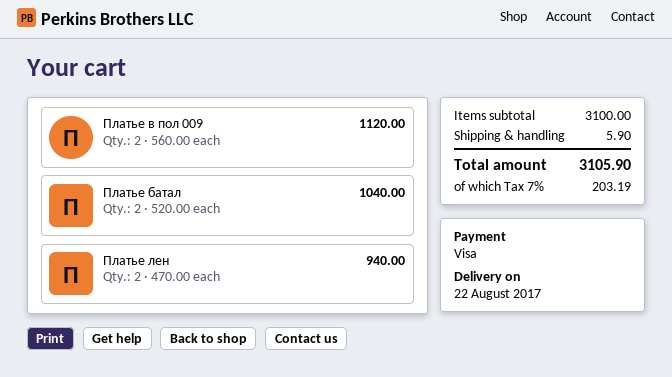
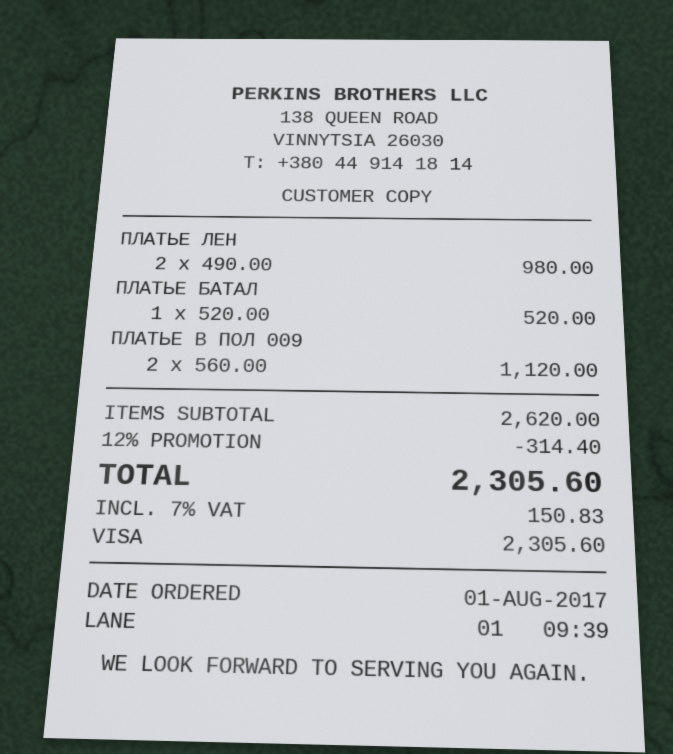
Платье батал: 2 x 520.00 = 1040.00 -> 1 x 520.00 = 520.00
Платье лен: 2 x 470.00 = 940.00 -> 2 x 490.00 = 980.00
subtotal: 3100.00 -> 2620.00
discount: none -> 12% = 314.40
shipping: 5.90 -> none
tax: 7% = 203.19 -> 7% = 150.83
total: 3105.90 -> 2305.60

